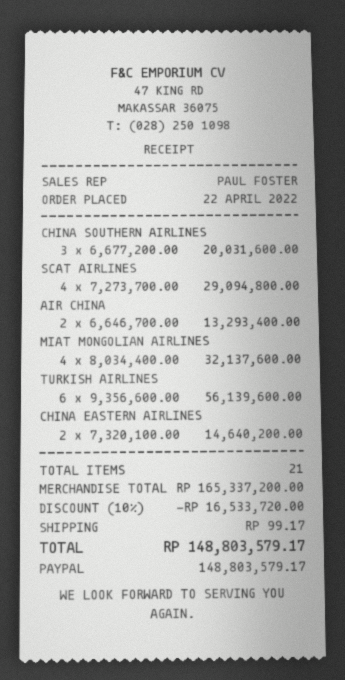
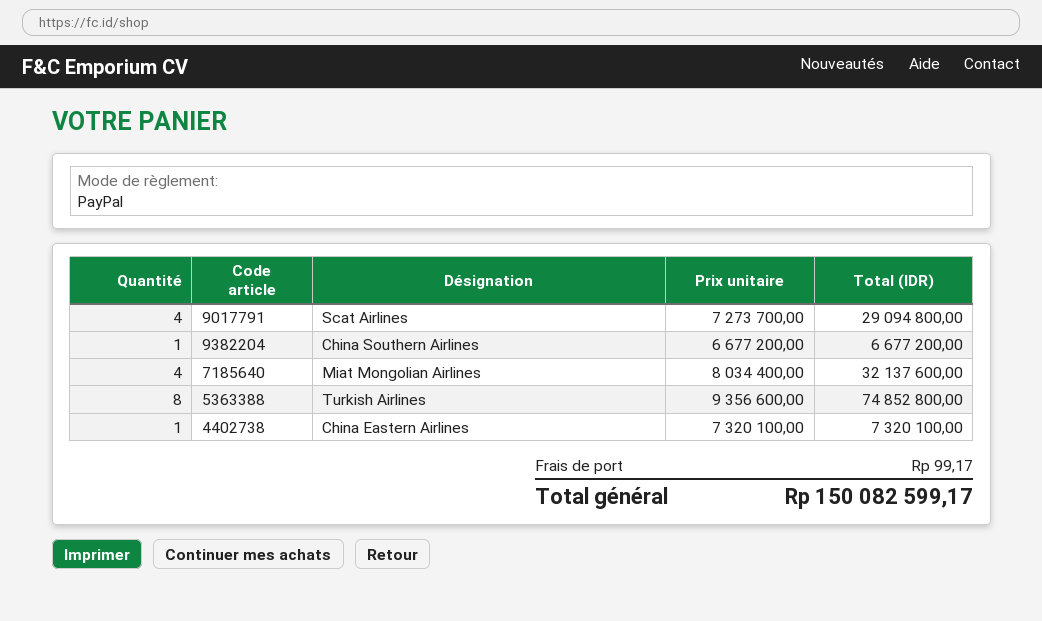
CHINA SOUTHERN AIRLINES: 3 x 6677200.00 = 20031600.00 -> 1 x 6677200.00 = 6677200.00
AIR CHINA: 2 x 6646700.00 = 13293400.00 -> none
TURKISH AIRLINES: 6 x 9356600.00 = 56139600.00 -> 8 x 9356600.00 = 74852800.00
CHINA EASTERN AIRLINES: 2 x 7320100.00 = 14640200.00 -> 1 x 7320100.00 = 7320100.00
discount: 10% = 16533720.00 -> none
total: 148803579.17 -> 150082599.17

